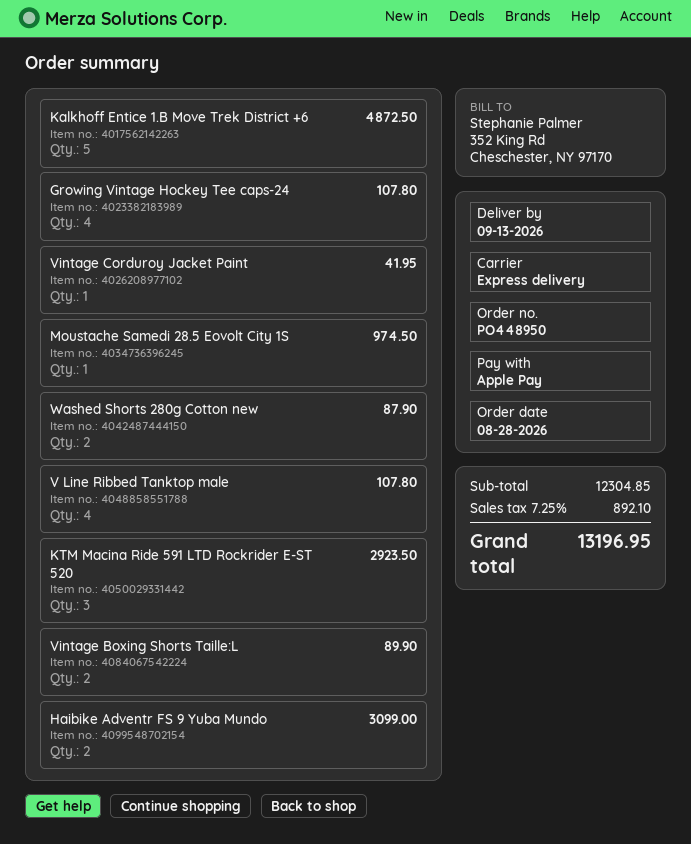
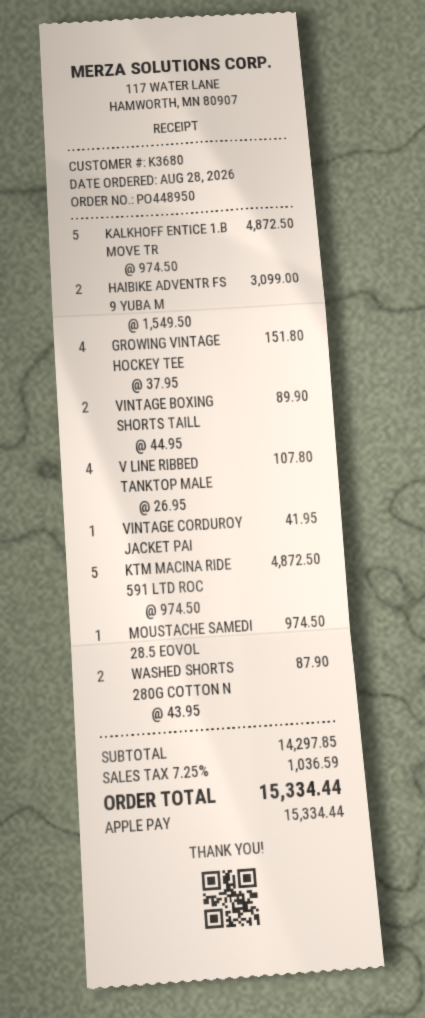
Growing Vintage Hockey Tee caps-24: 4 for 107.80 -> 4 for 151.80
KTM Macina Ride 591 LTD Rockrider E-ST 520: 3 for 2923.50 -> 5 for 4872.50
subtotal: 12304.85 -> 14297.85
tax: 7.25% = 892.10 -> 7.25% = 1036.59
total: 13196.95 -> 15334.44

